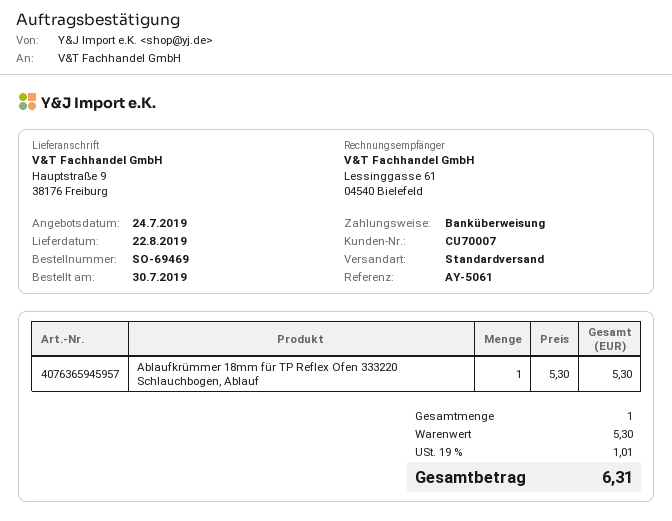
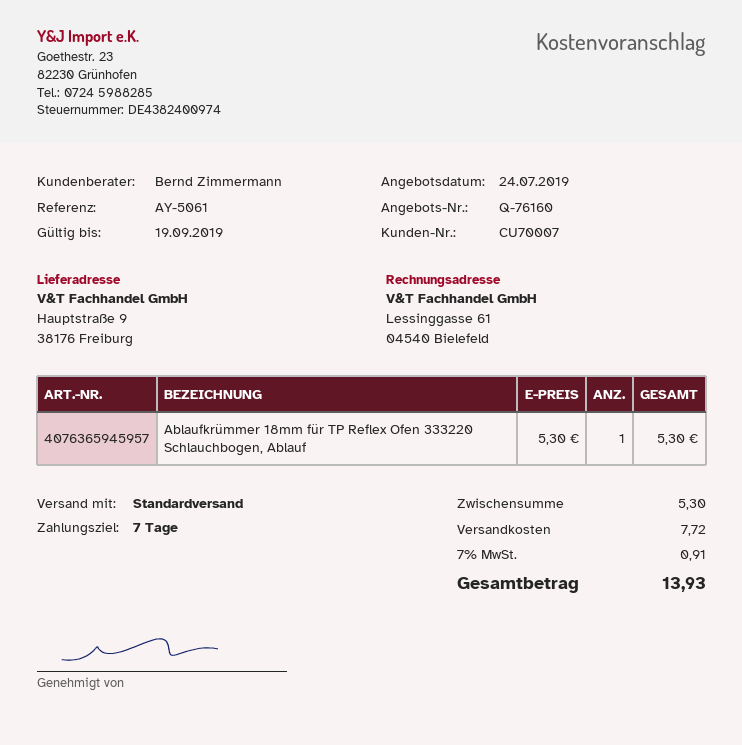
shipping: none -> 7.72
tax: 19% = 1.01 -> 7% = 0.91
total: 6.31 -> 13.93

